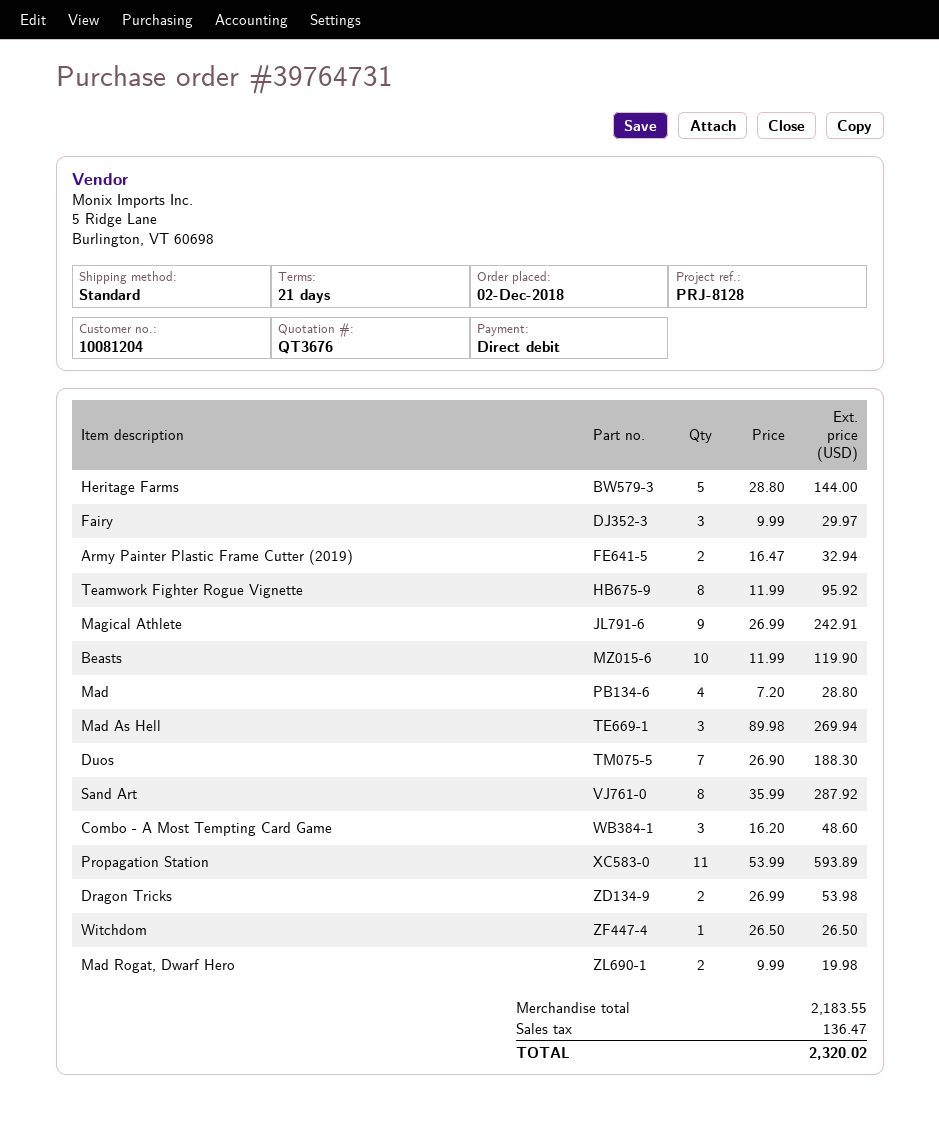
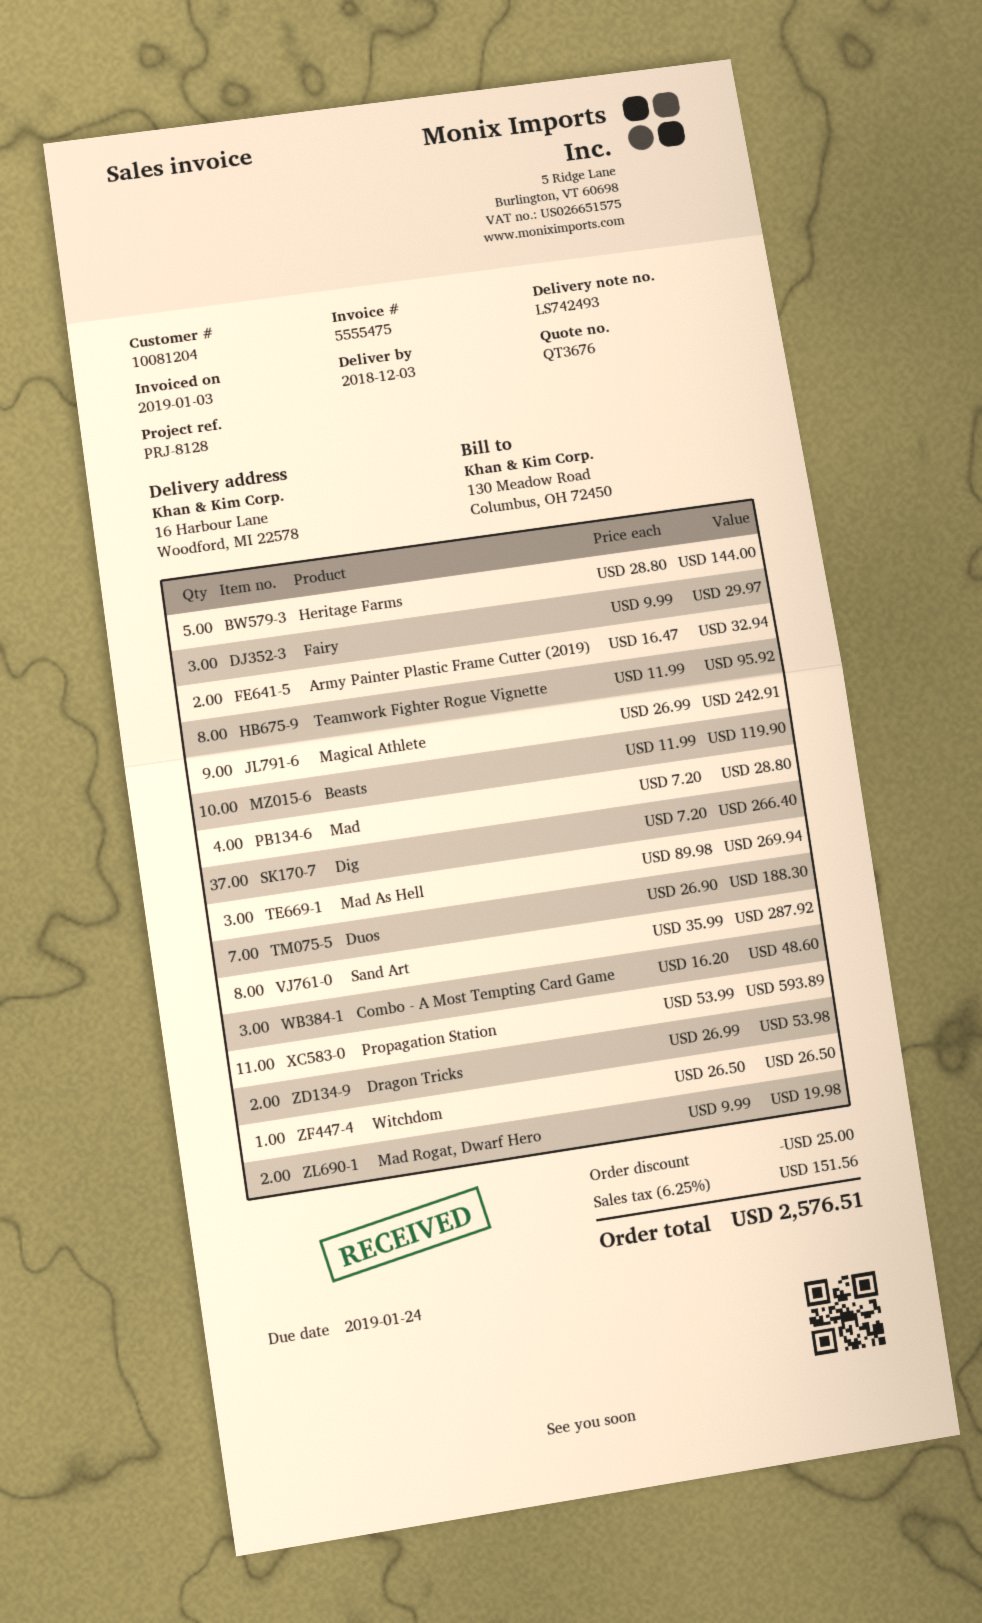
Dig: none -> 37 x 7.20 = 266.40
discount: none -> 25.00
tax: 136.47 -> 151.56
total: 2320.02 -> 2576.51

